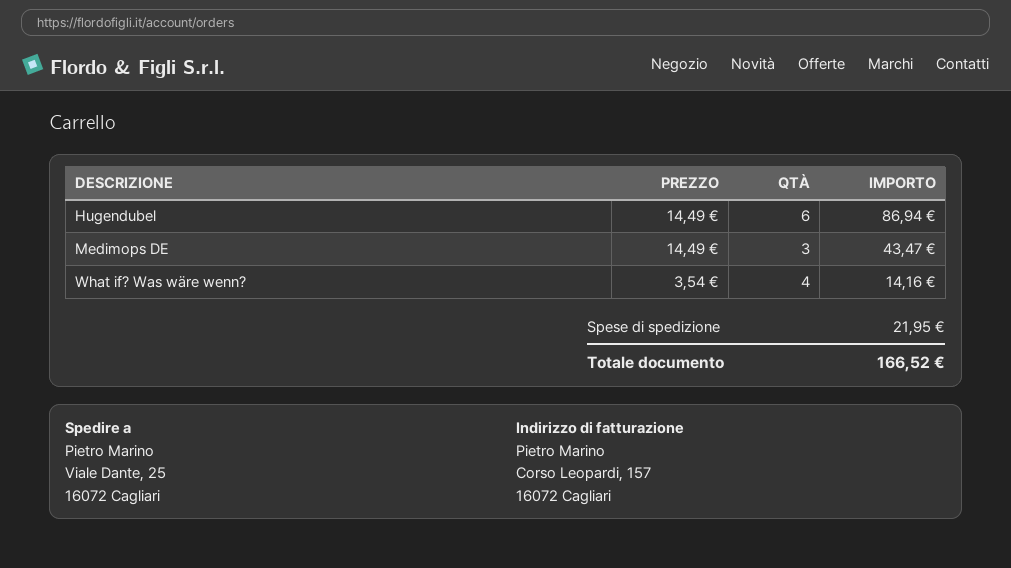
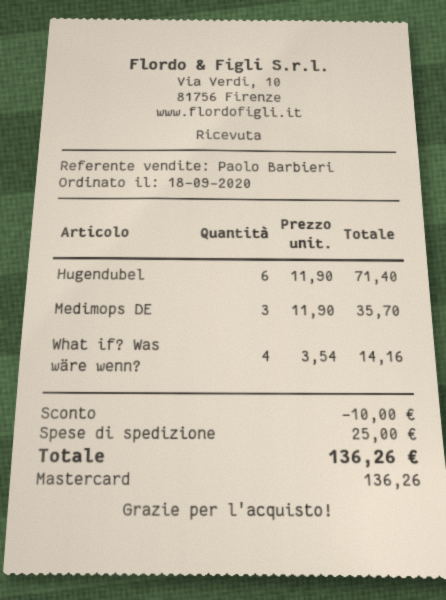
Hugendubel: 6 x 14.49 = 86.94 -> 6 x 11.90 = 71.40
Medimops DE: 3 x 14.49 = 43.47 -> 3 x 11.90 = 35.70
discount: none -> 10.00
shipping: 21.95 -> 25.00
total: 166.52 -> 136.26

